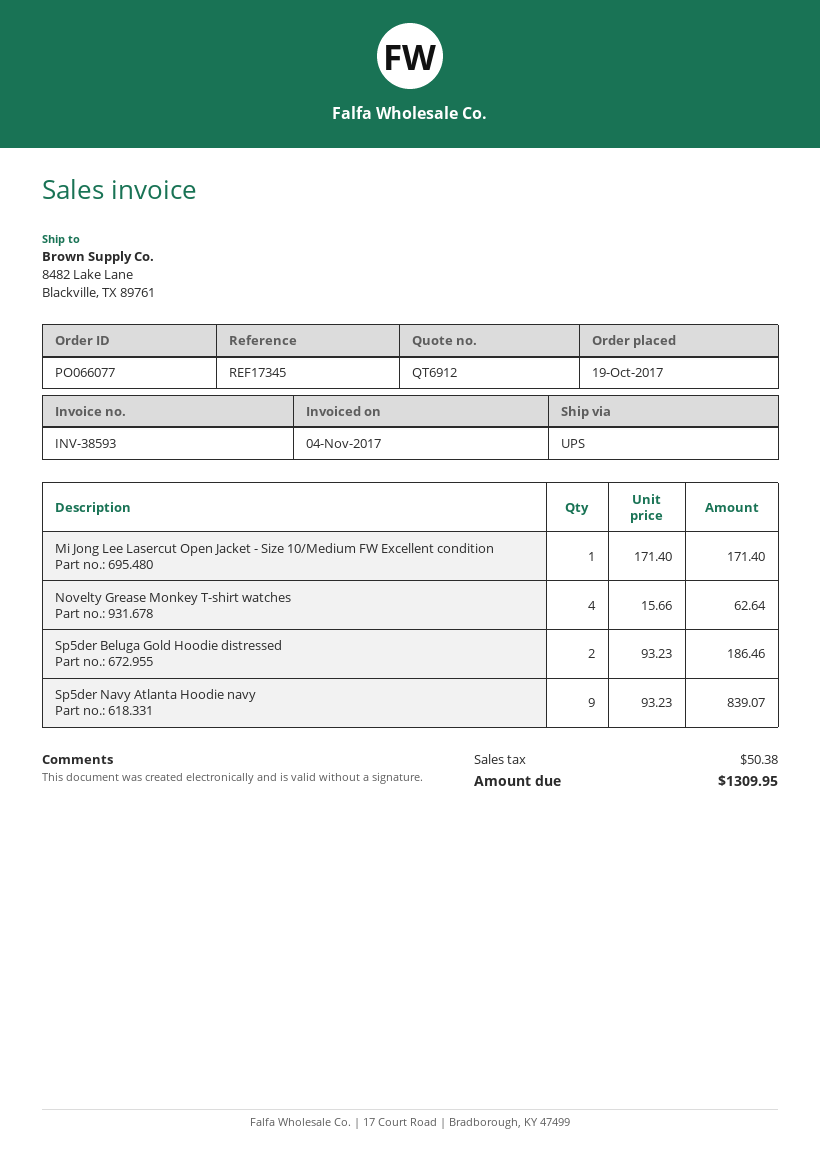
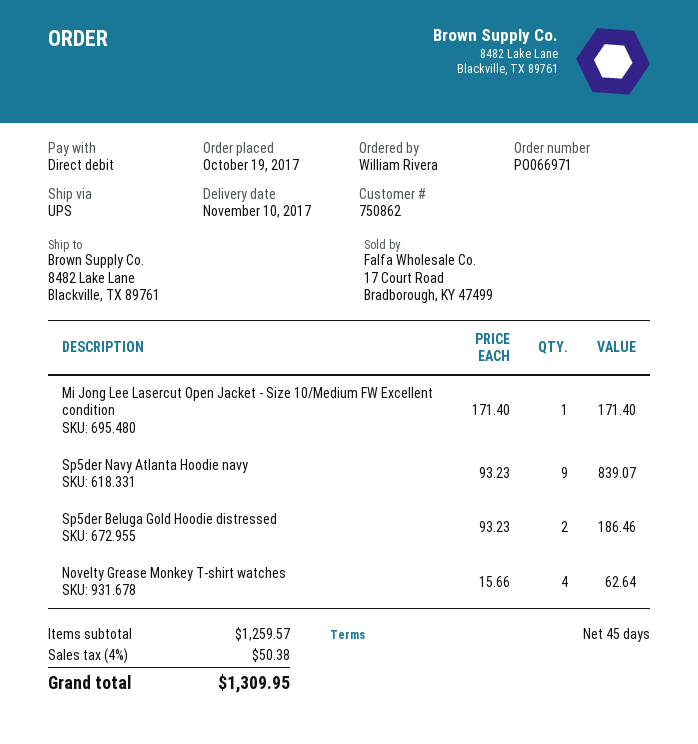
order number: PO066077 -> PO066971

